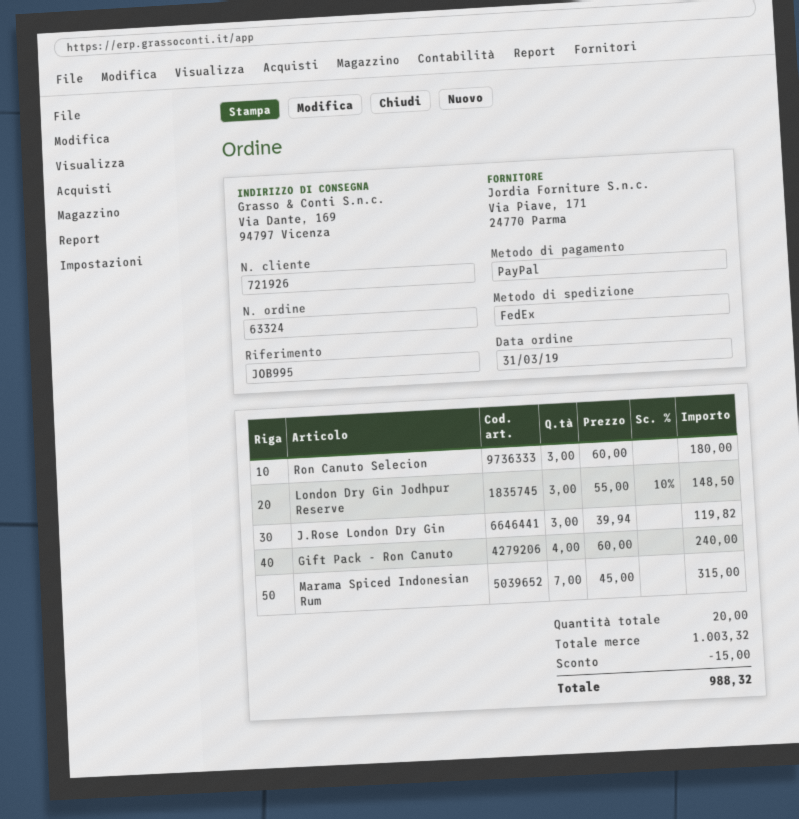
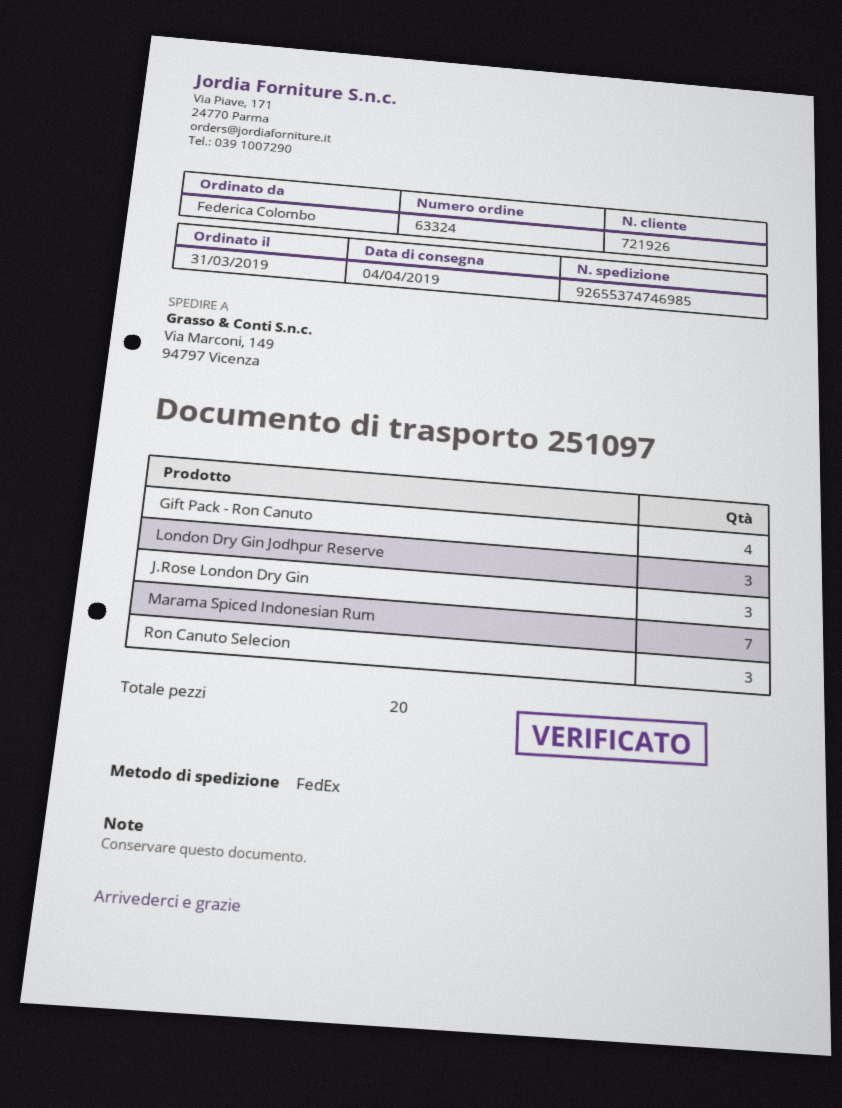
ship to: Via Dante, 169, 94797 Vicenza -> Via Marconi, 149, 94797 Vicenza

